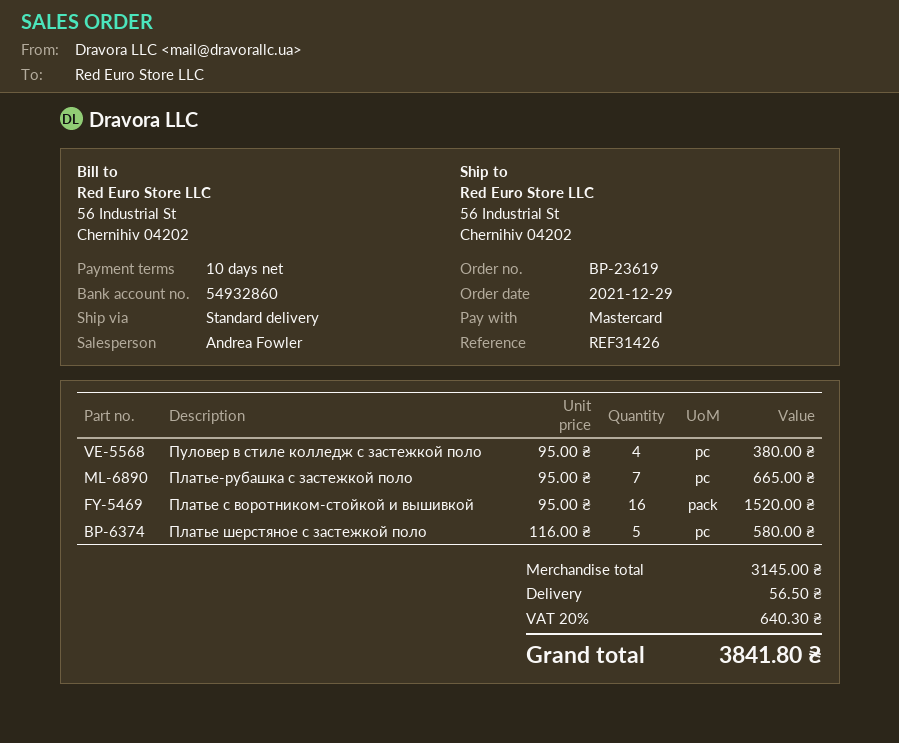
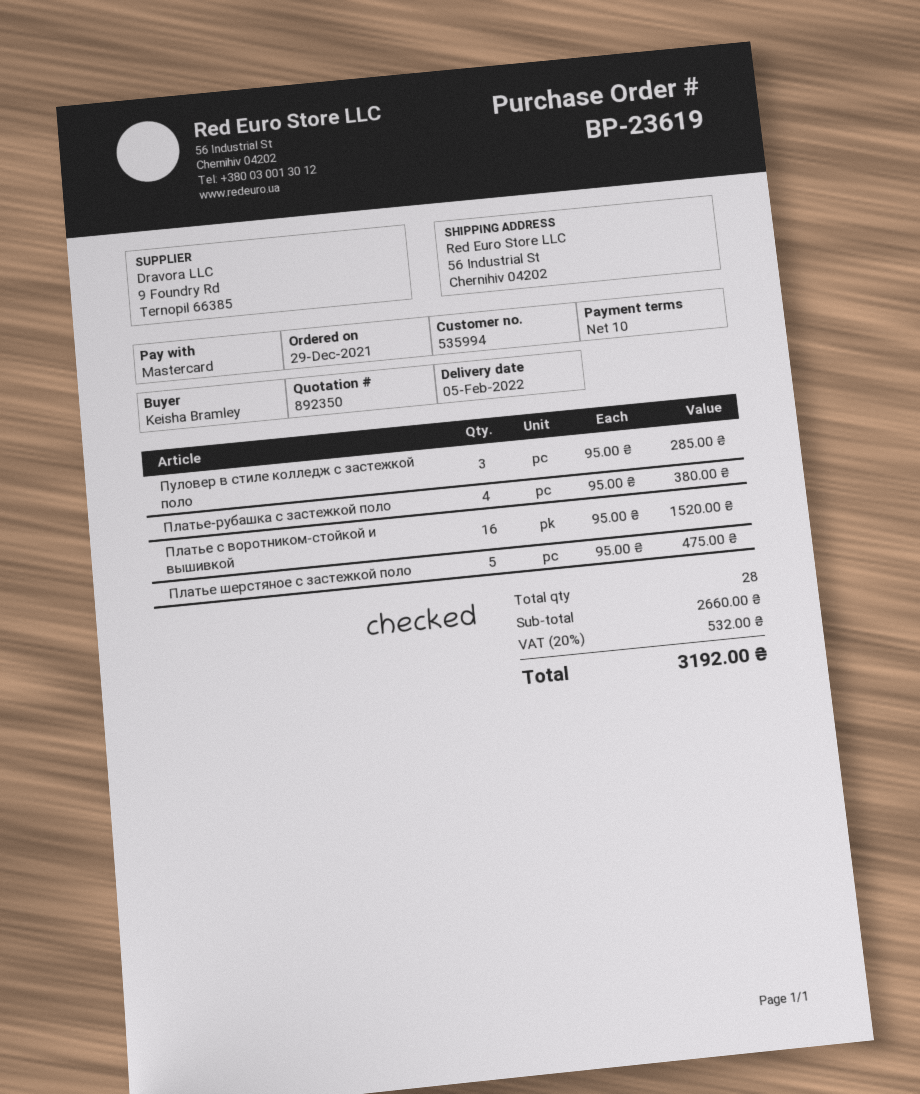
Пуловер в стиле колледж с застежкой поло: 4 x 95.00 = 380.00 -> 3 x 95.00 = 285.00
Платье-рубашка с застежкой поло: 7 x 95.00 = 665.00 -> 4 x 95.00 = 380.00
Платье шерстяное с застежкой поло: 5 x 116.00 = 580.00 -> 5 x 95.00 = 475.00
subtotal: 3145.00 -> 2660.00
shipping: 56.50 -> none
tax: 20% = 640.30 -> 20% = 532.00
total: 3841.80 -> 3192.00

